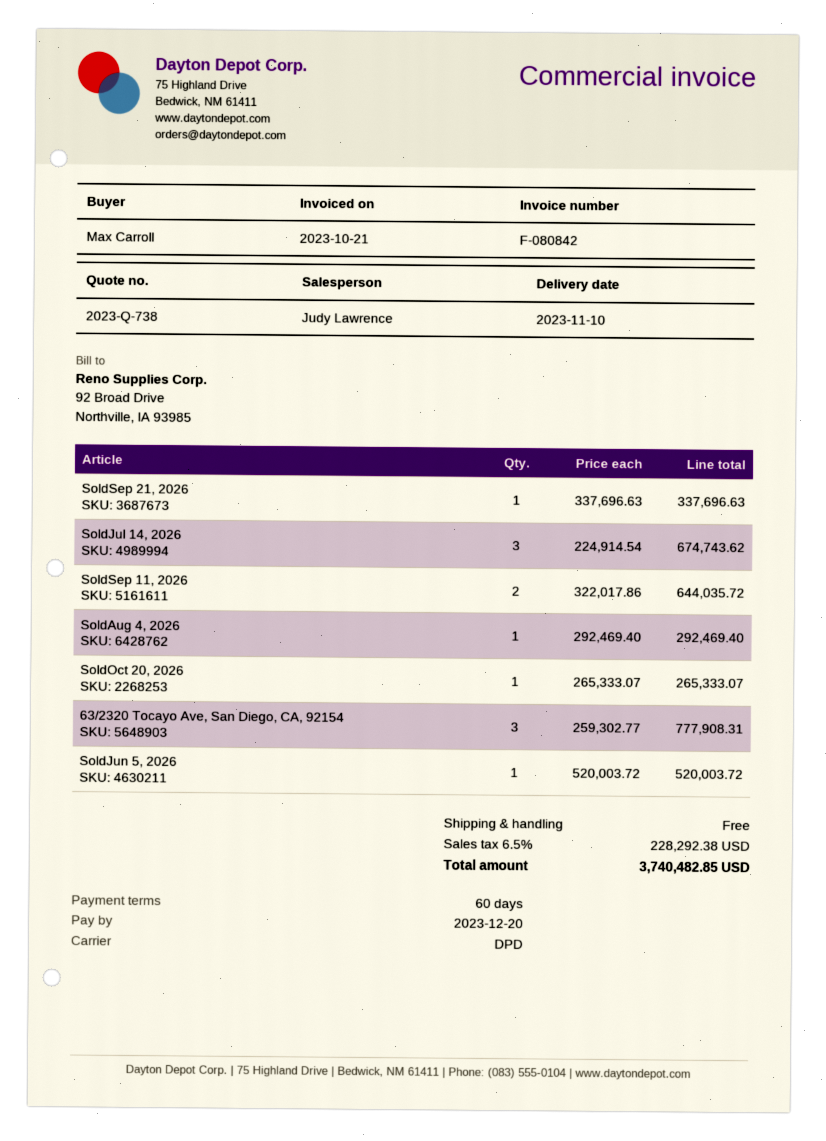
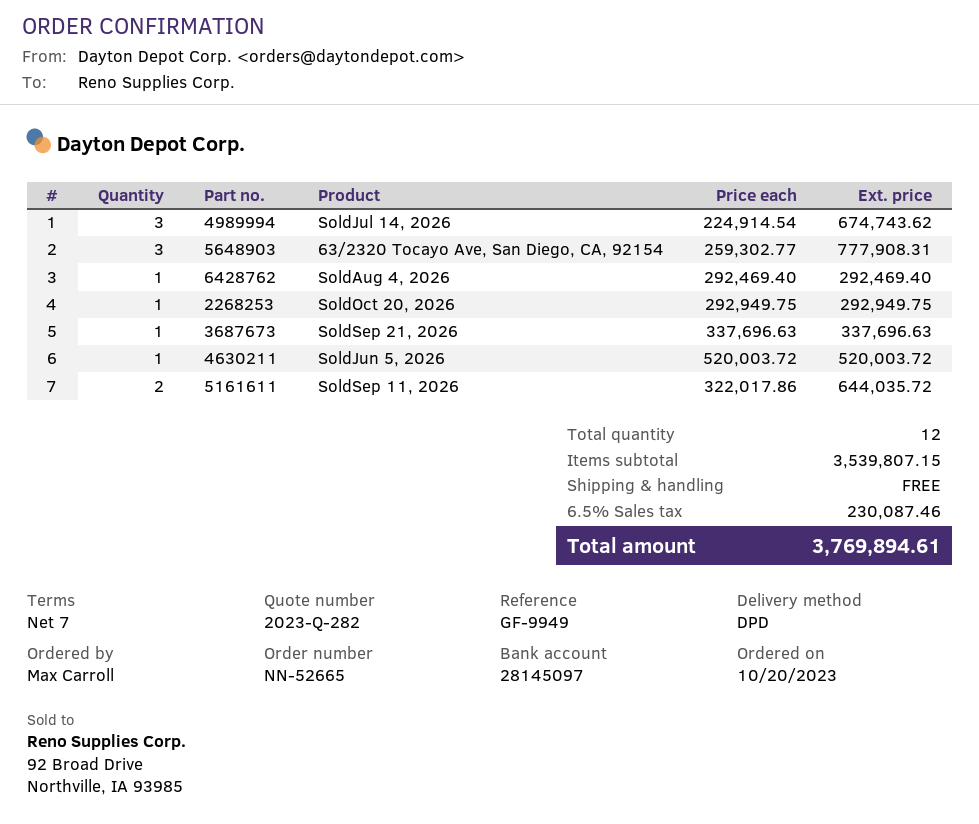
quote number: 2023-Q-738 -> 2023-Q-282
payment terms: 60 days -> 7 days
SoldOct 20, 2026: 1 x 265333.07 = 265333.07 -> 1 x 292949.75 = 292949.75
tax: 6.5% = 228292.38 -> 6.5% = 230087.46
total: 3740482.85 -> 3769894.61

